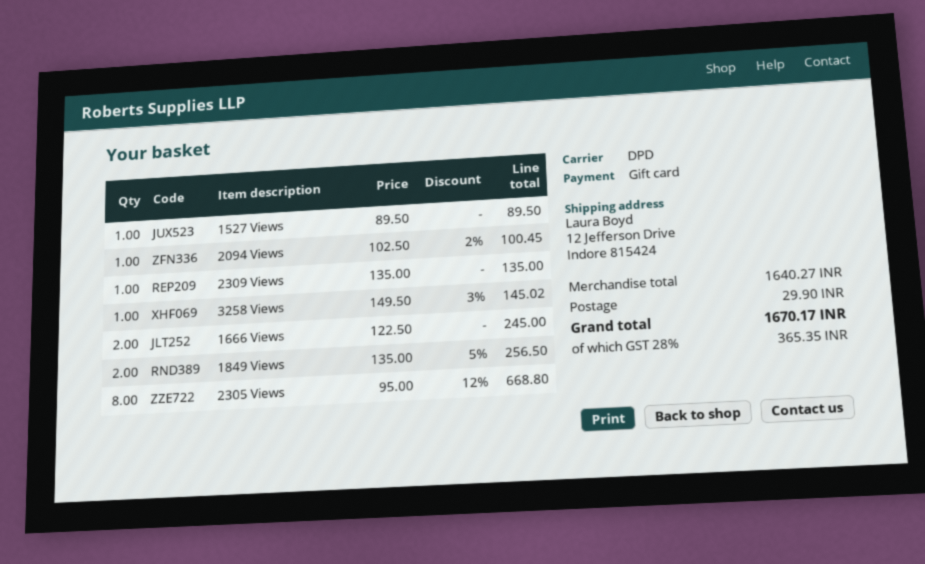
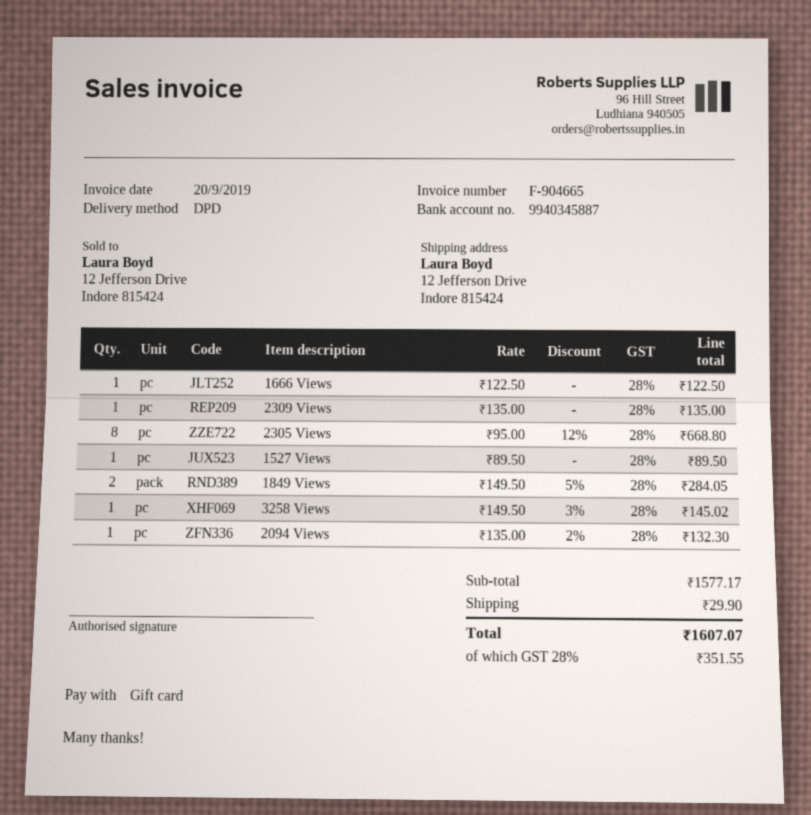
2094 Views: 1 x 102.50 - 2% = 100.45 -> 1 x 135.00 - 2% = 132.30
1666 Views: 2 x 122.50 = 245.00 -> 1 x 122.50 = 122.50
1849 Views: 2 x 135.00 - 5% = 256.50 -> 2 x 149.50 - 5% = 284.05
subtotal: 1640.27 -> 1577.17
tax: 28% = 365.35 -> 28% = 351.55
total: 1670.17 -> 1607.07

